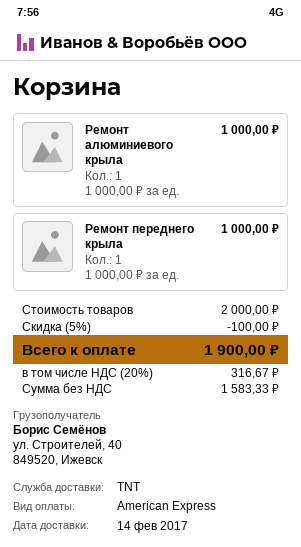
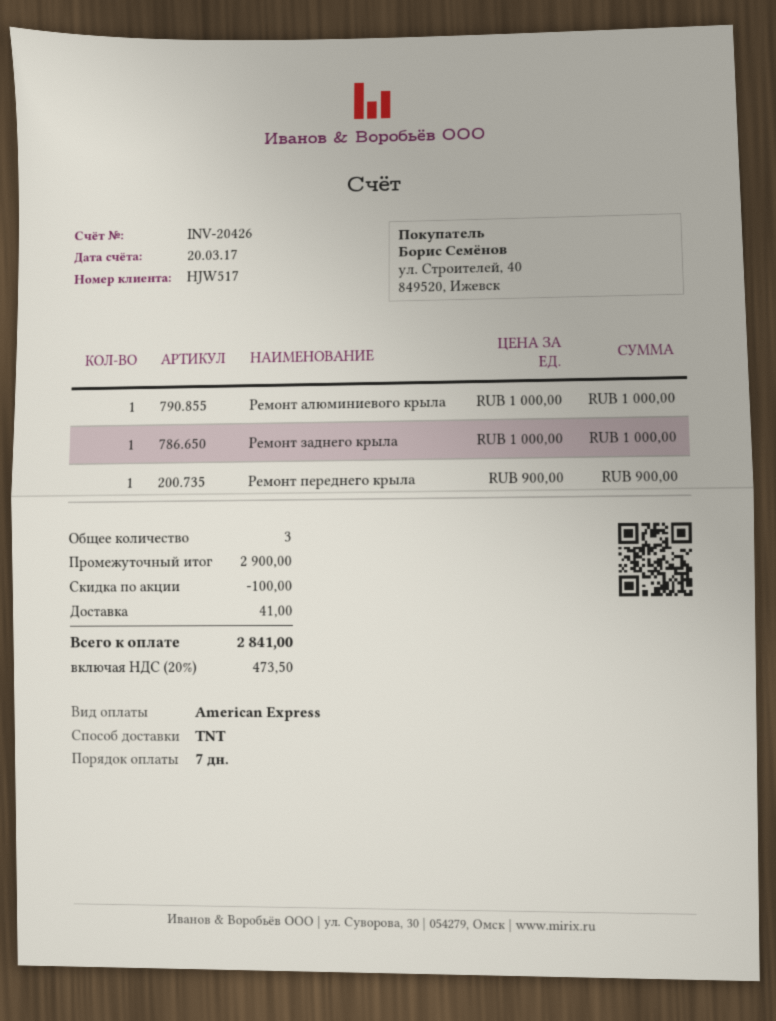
Ремонт переднего крыла: 1 x 1000.00 = 1000.00 -> 1 x 900.00 = 900.00
Ремонт заднего крыла: none -> 1 x 1000.00 = 1000.00
subtotal: 2000.00 -> 2900.00
shipping: none -> 41.00
tax: 20% = 316.67 -> 20% = 473.50
total: 1900.00 -> 2841.00

